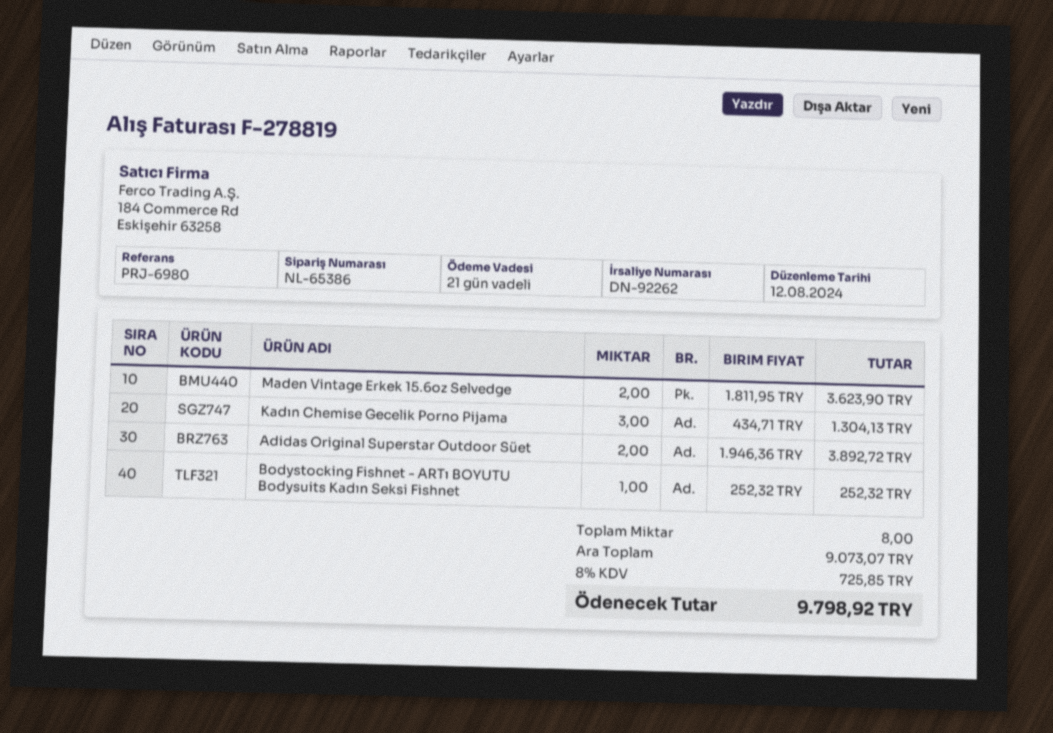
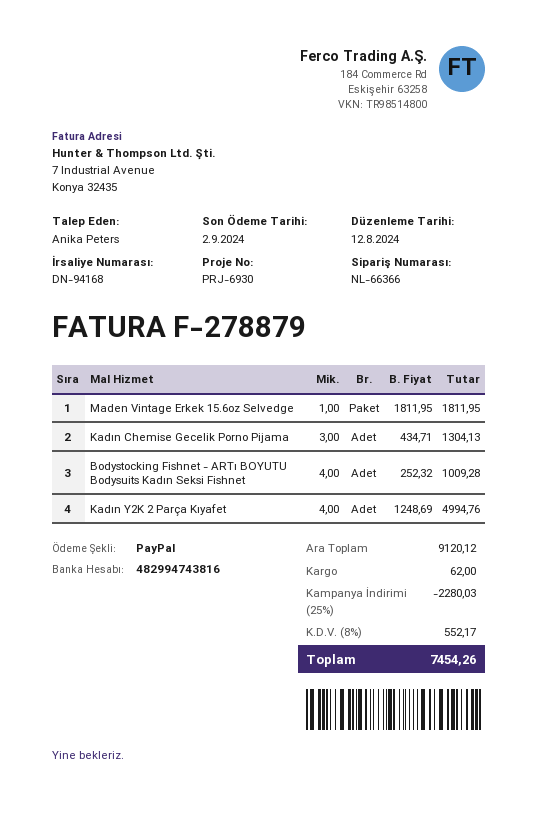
order number: NL-65386 -> NL-66366
delivery note number: DN-92262 -> DN-94168
invoice number: F-278819 -> F-278879
reference: PRJ-6980 -> PRJ-6930
Maden Vintage Erkek 15.6oz Selvedge: 2 x 1811.95 = 3623.90 -> 1 x 1811.95 = 1811.95
Adidas Original Superstar Outdoor Süet: 2 x 1946.36 = 3892.72 -> none
Bodystocking Fishnet - ARTı BOYUTU Bodysuits Kadın Seksi Fishnet: 1 x 252.32 = 252.32 -> 4 x 252.32 = 1009.28
Kadın Y2K 2 Parça Kıyafet: none -> 4 x 1248.69 = 4994.76
subtotal: 9073.07 -> 9120.12
discount: none -> 25% = 2280.03
shipping: none -> 62.00
tax: 8% = 725.85 -> 8% = 552.17
total: 9798.92 -> 7454.26

